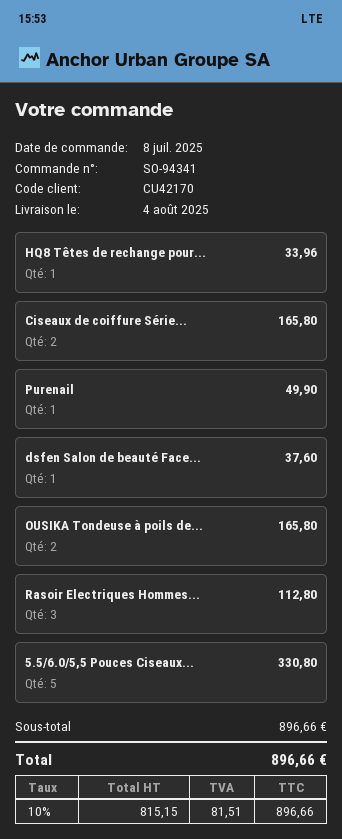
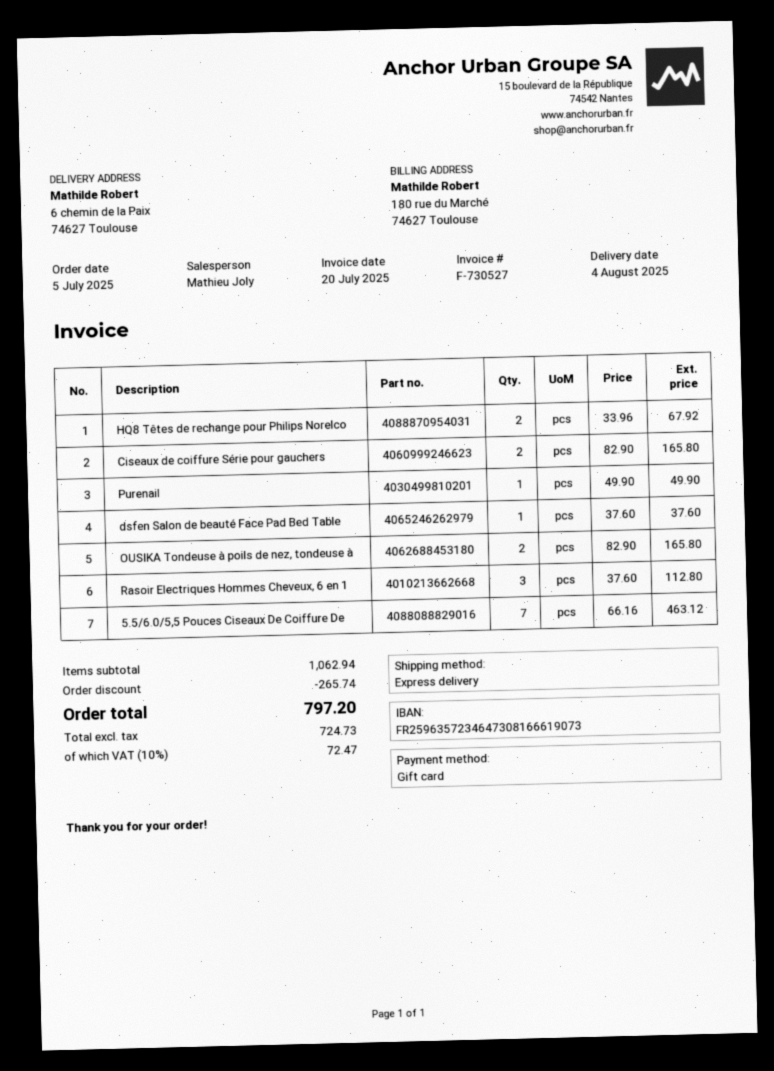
order date: 2025-07-08 -> 2025-07-05
HQ8 Têtes de rechange pour...: 1 for 33.96 -> 2 for 67.92
5.5/6.0/5,5 Pouces Ciseaux...: 5 for 330.80 -> 7 for 463.12
subtotal: 896.66 -> 1062.94
discount: none -> 265.74
net: 815.15 -> 724.73
tax: 10% = 81.51 -> 10% = 72.47
total: 896.66 -> 797.20

